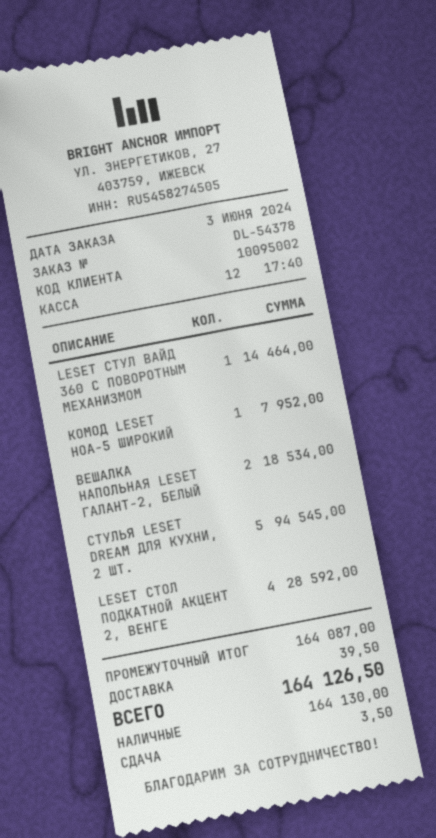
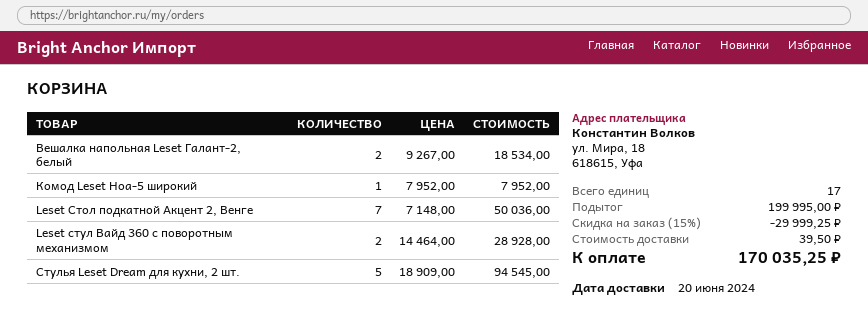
LESET СТУЛ ВАЙД 360 С ПОВОРОТНЫМ МЕХАНИЗМОМ: 1 for 14464.00 -> 2 for 28928.00
LESET СТОЛ ПОДКАТНОЙ АКЦЕНТ 2, ВЕНГЕ: 4 for 28592.00 -> 7 for 50036.00
subtotal: 164087.00 -> 199995.00
discount: none -> 15% = 29999.25
total: 164126.50 -> 170035.25

